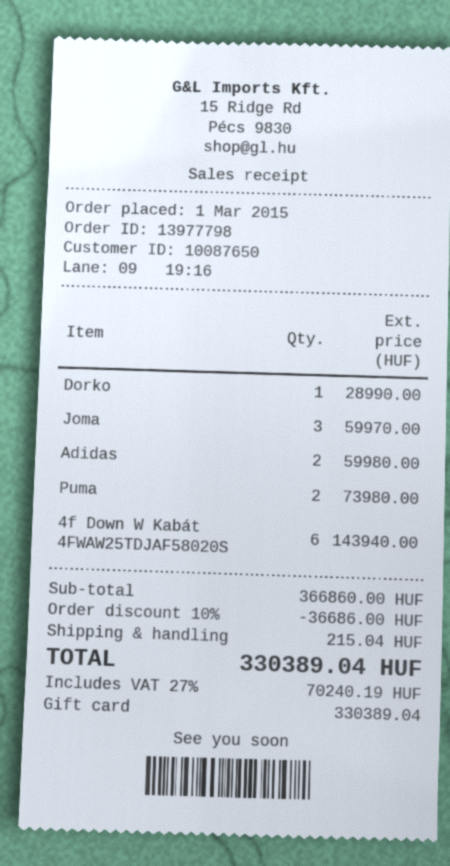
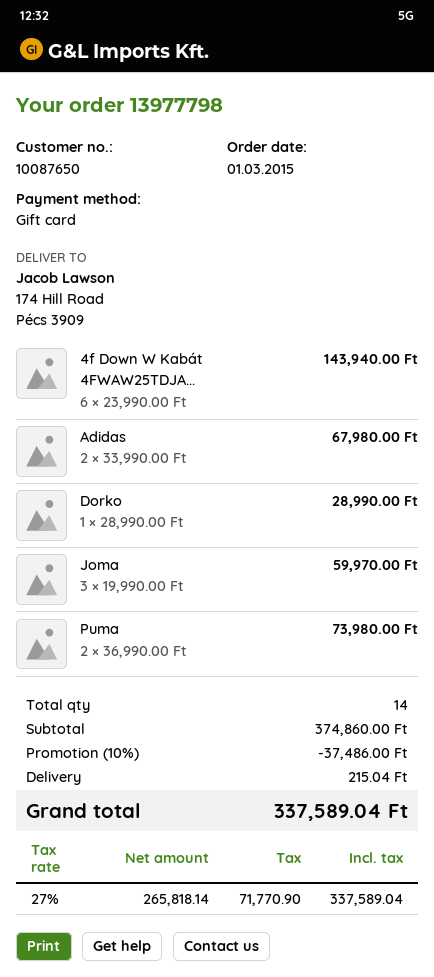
Adidas: 2 for 59980.00 -> 2 for 67980.00
subtotal: 366860.00 -> 374860.00
discount: 10% = 36686.00 -> 10% = 37486.00
tax: 27% = 70240.19 -> 27% = 71770.90
total: 330389.04 -> 337589.04

